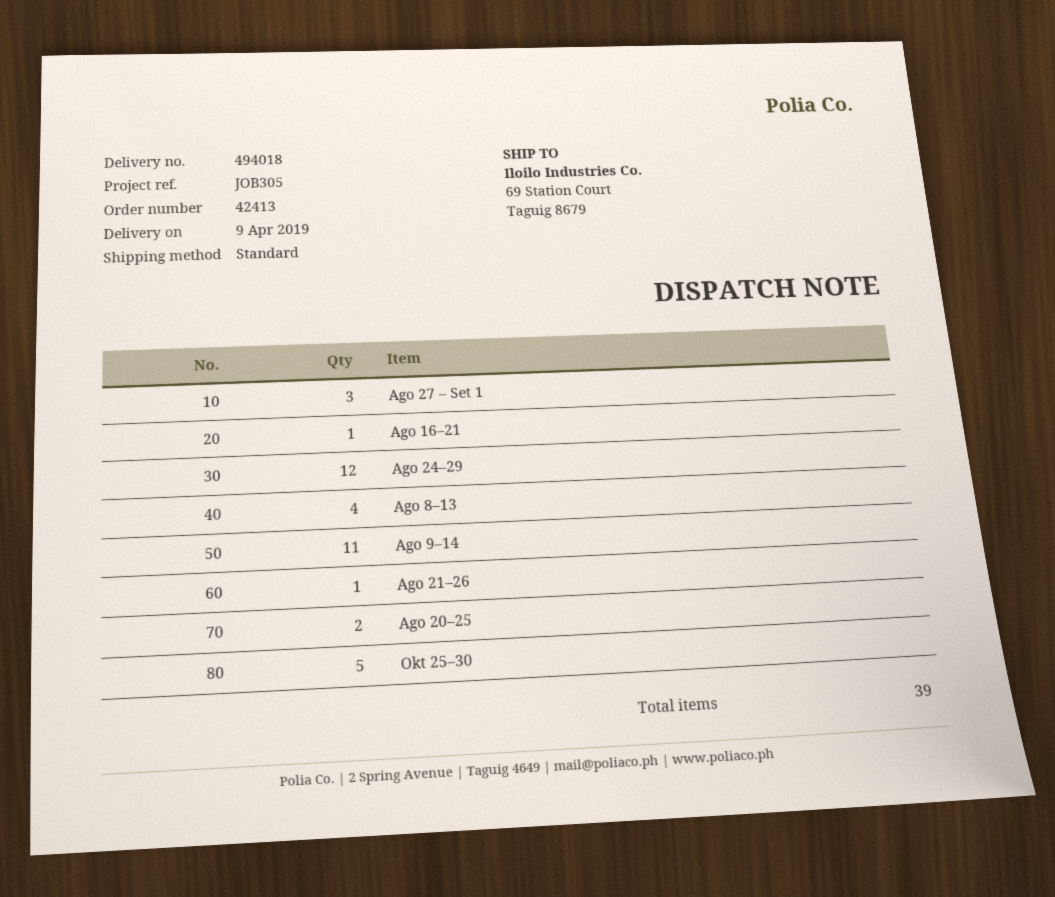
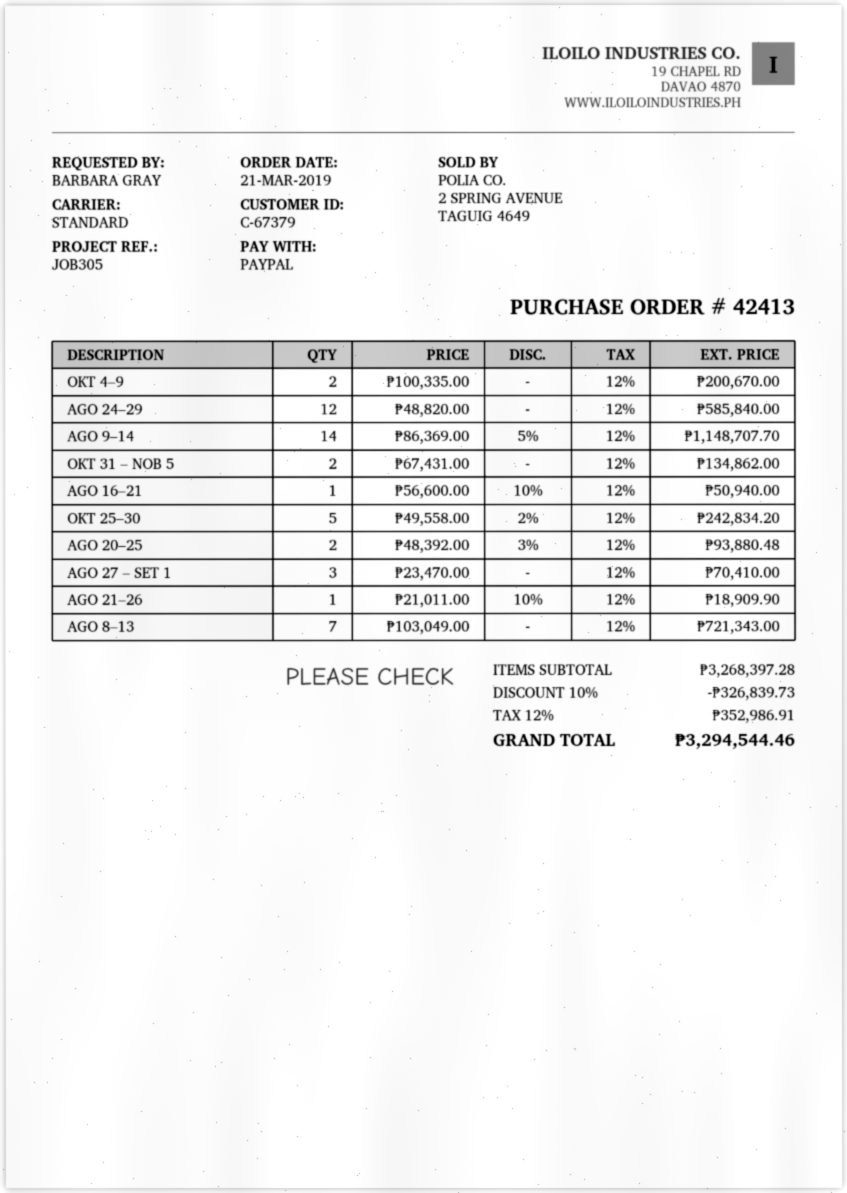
Ago 8–13: 4 -> 7
Ago 9–14: 11 -> 14
OKT 4–9: none -> 2
OKT 31 – NOB 5: none -> 2

